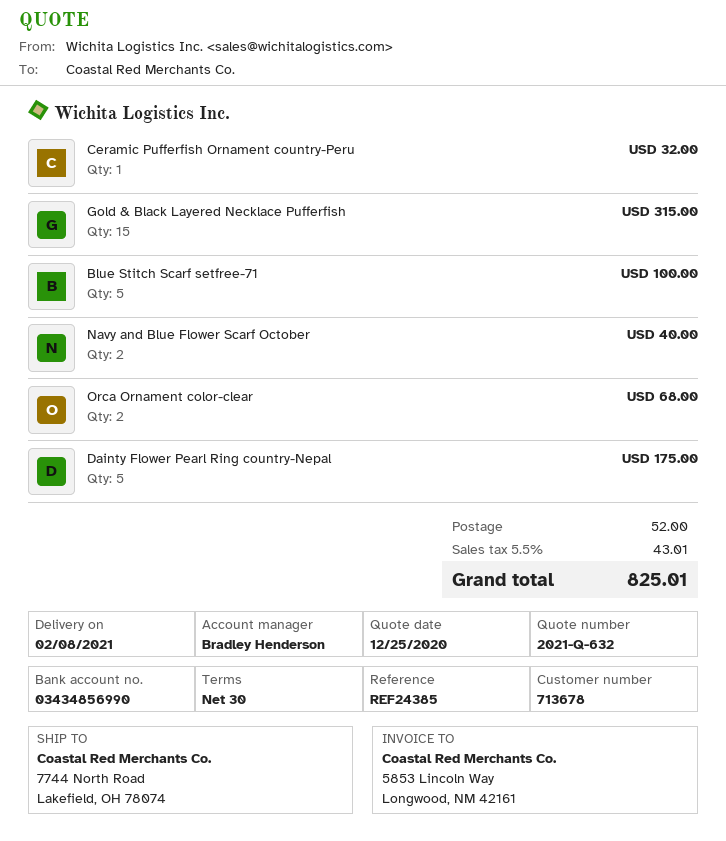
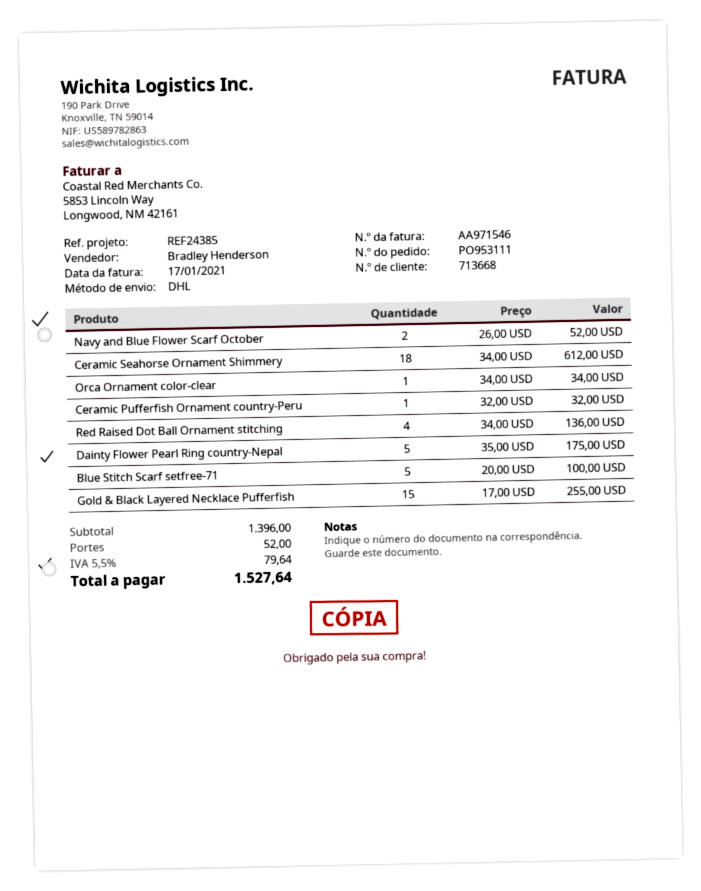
customer number: 713678 -> 713668
Gold & Black Layered Necklace Pufferfish: 15 for 315.00 -> 15 for 255.00
Navy and Blue Flower Scarf October: 2 for 40.00 -> 2 for 52.00
Orca Ornament color-clear: 2 for 68.00 -> 1 for 34.00
Ceramic Seahorse Ornament Shimmery: none -> 18 for 612.00
Red Raised Dot Ball Ornament stitching: none -> 4 for 136.00
tax: 5.5% = 43.01 -> 5.5% = 79.64
total: 825.01 -> 1527.64

